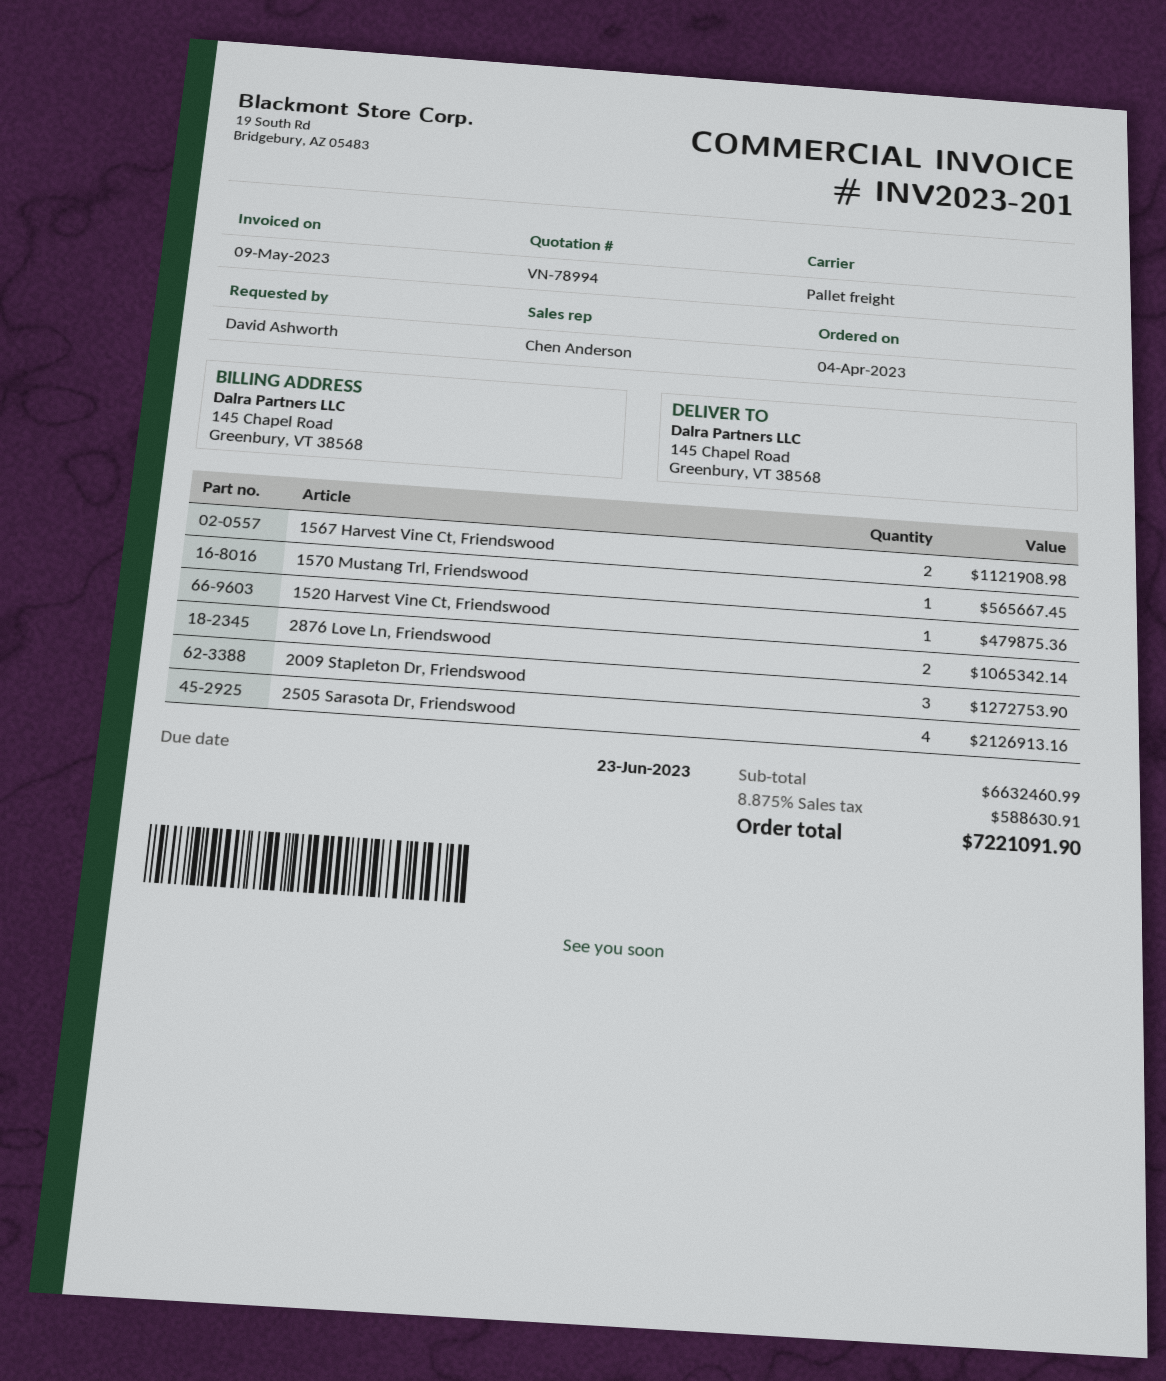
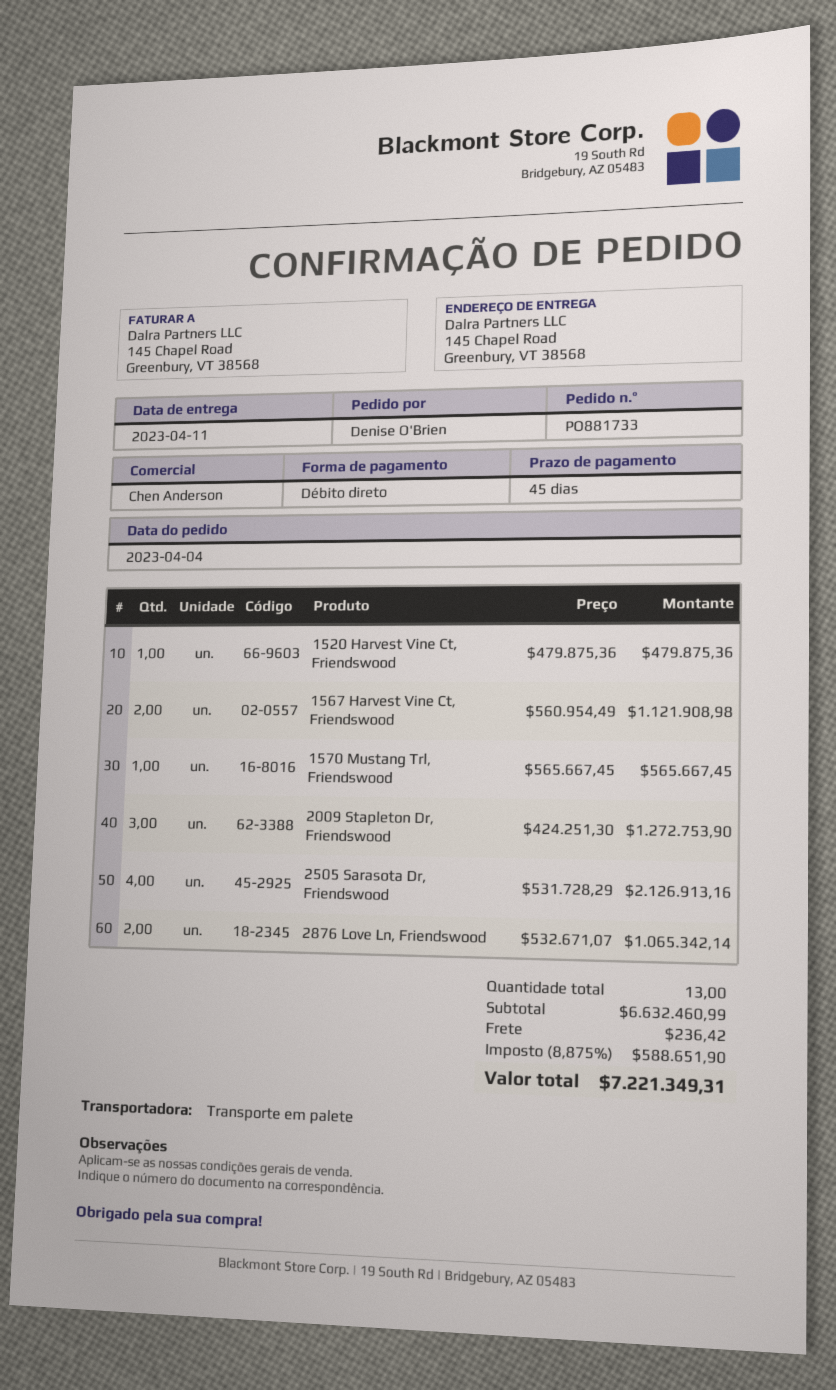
ordered by: David Ashworth -> Denise O'Brien
shipping: none -> 236.42
tax: 8.875% = 588630.91 -> 8.875% = 588651.90
total: 7221091.90 -> 7221349.31

